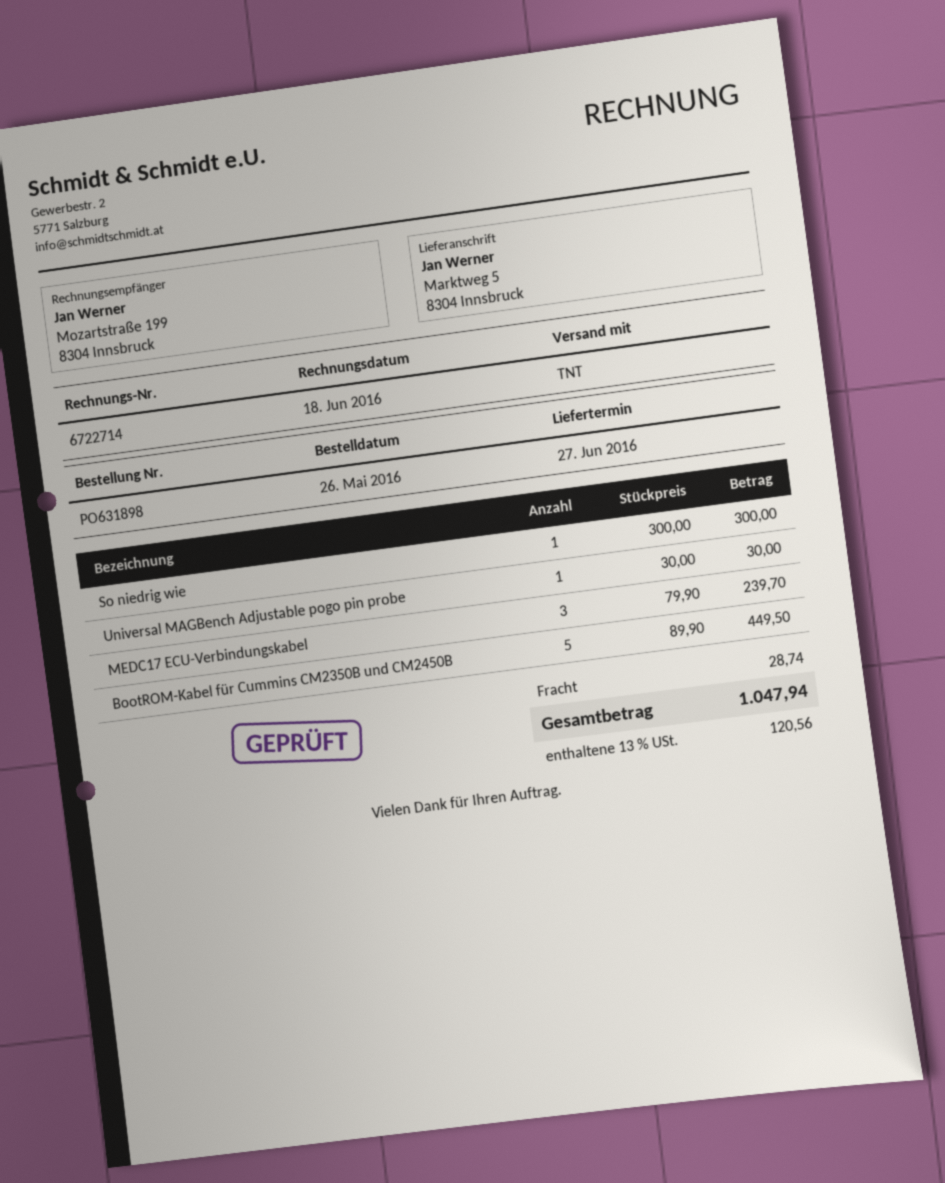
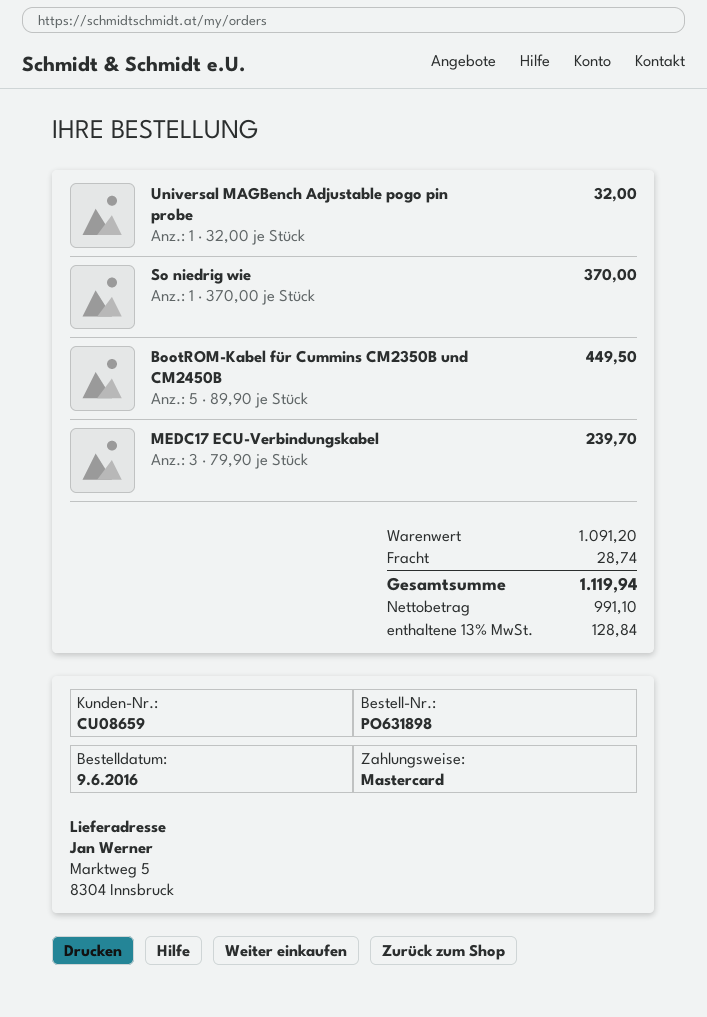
order date: 2016-05-26 -> 2016-06-09
So niedrig wie: 1 x 300.00 = 300.00 -> 1 x 370.00 = 370.00
Universal MAGBench Adjustable pogo pin probe: 1 x 30.00 = 30.00 -> 1 x 32.00 = 32.00
tax: 13% = 120.56 -> 13% = 128.84
total: 1047.94 -> 1119.94

